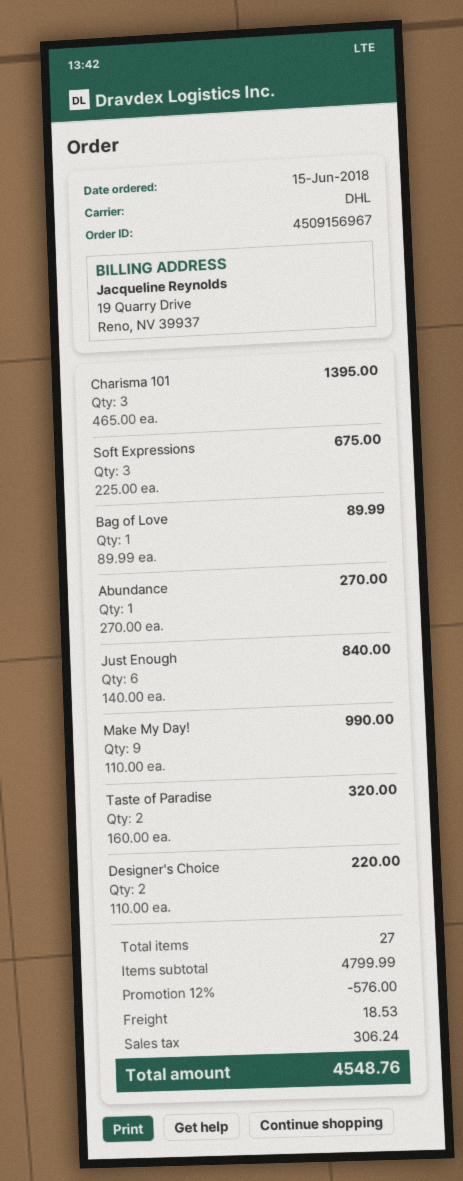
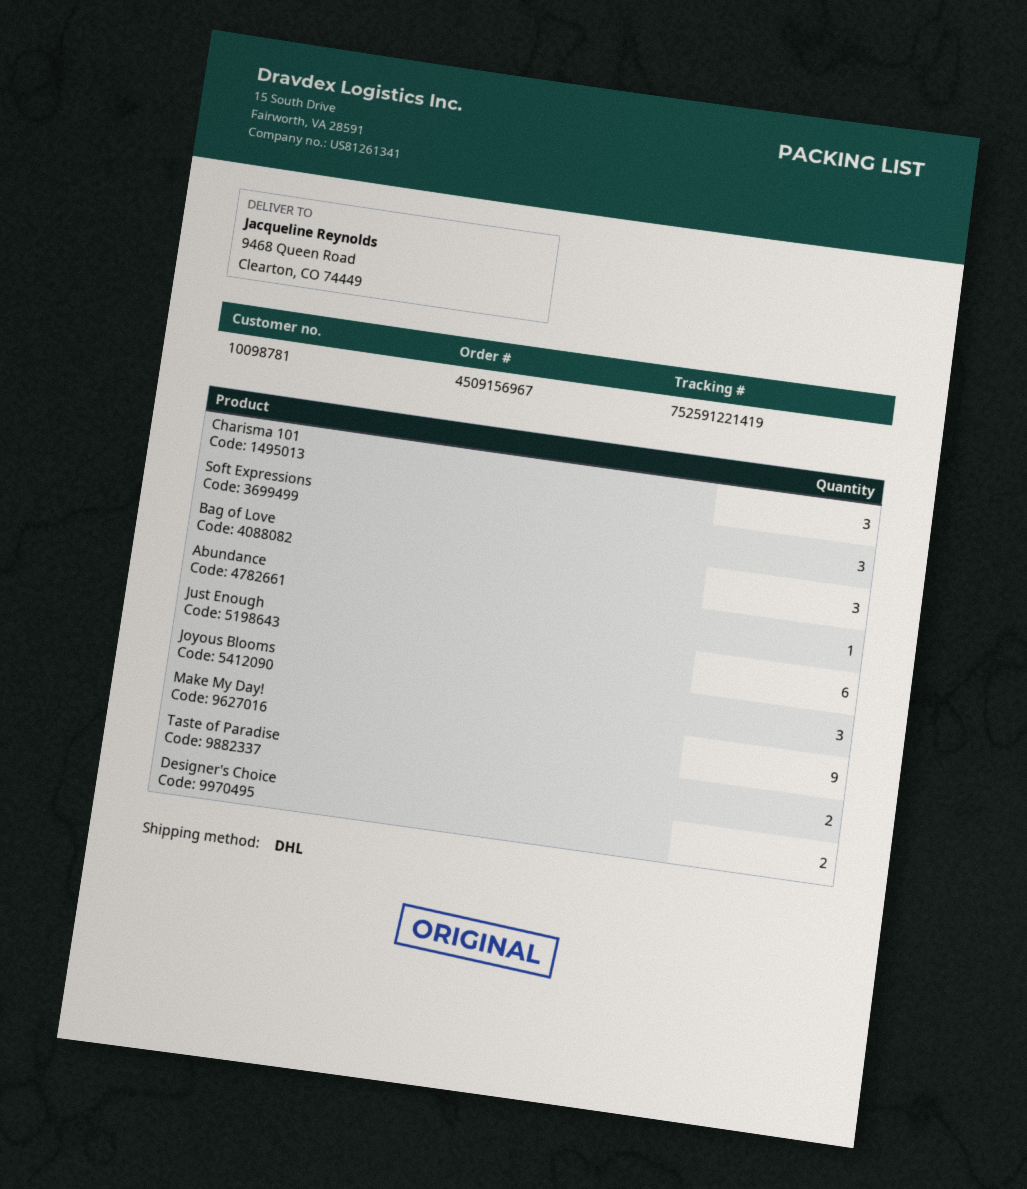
Bag of Love: 1 -> 3
Joyous Blooms: none -> 3

